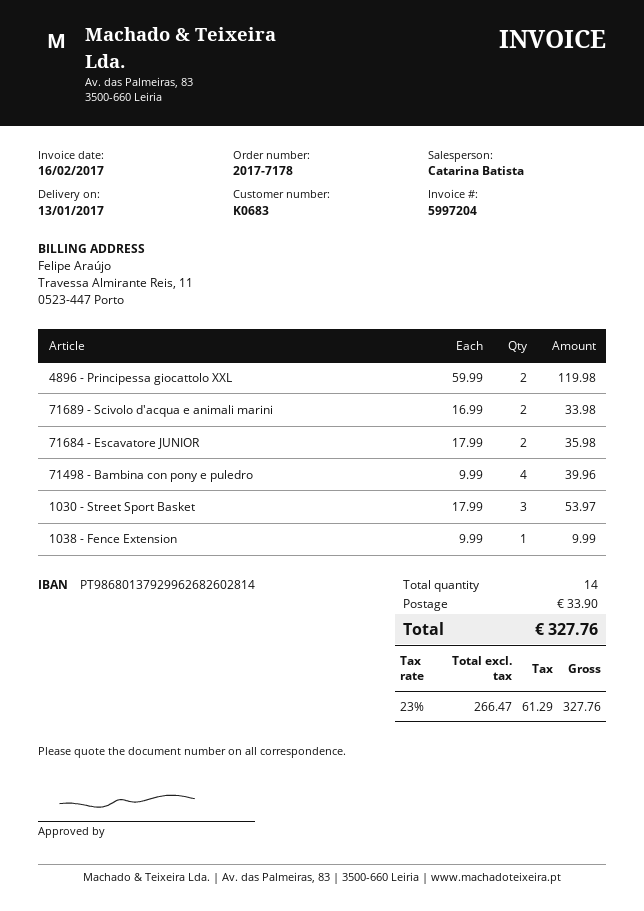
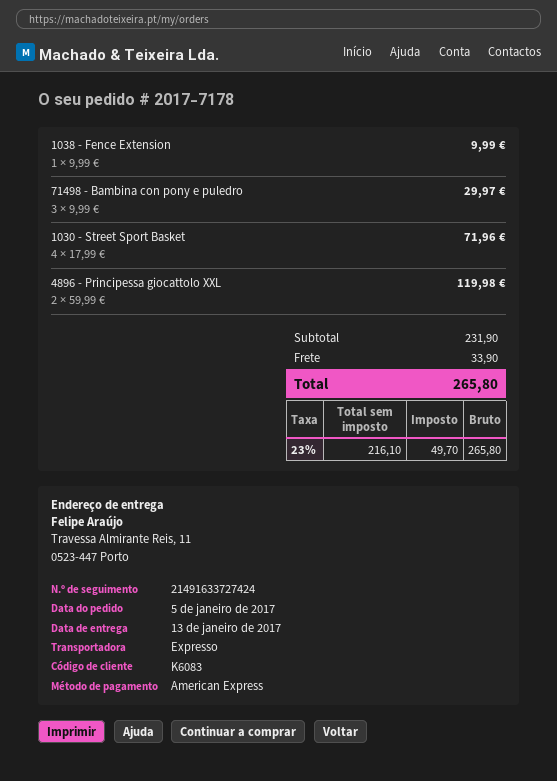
customer number: K0683 -> K6083
71689 - Scivolo d'acqua e animali marini: 2 x 16.99 = 33.98 -> none
71684 - Escavatore JUNIOR: 2 x 17.99 = 35.98 -> none
71498 - Bambina con pony e puledro: 4 x 9.99 = 39.96 -> 3 x 9.99 = 29.97
1030 - Street Sport Basket: 3 x 17.99 = 53.97 -> 4 x 17.99 = 71.96
net: 266.47 -> 216.10
tax: 23% = 61.29 -> 23% = 49.70
total: 327.76 -> 265.80

